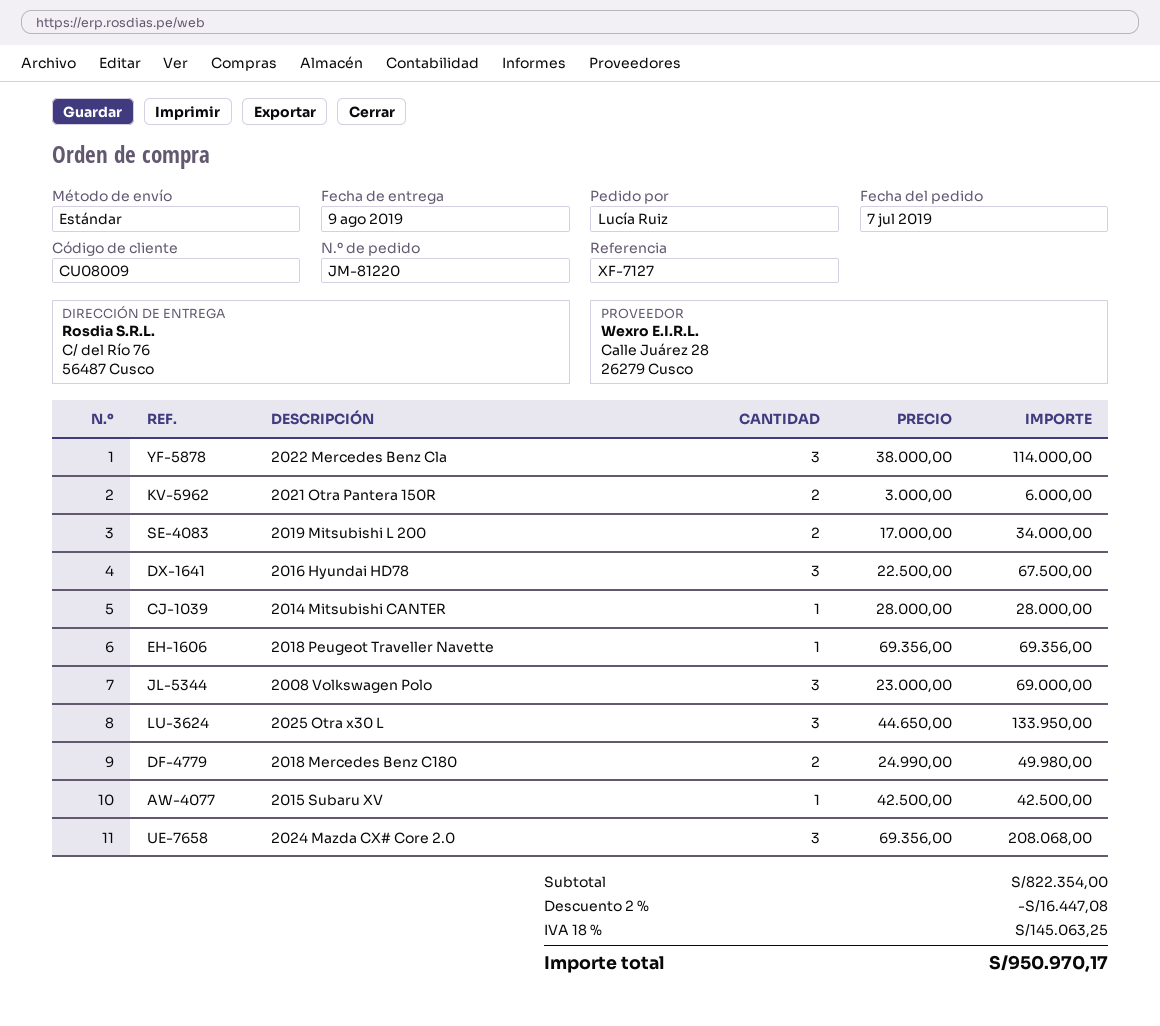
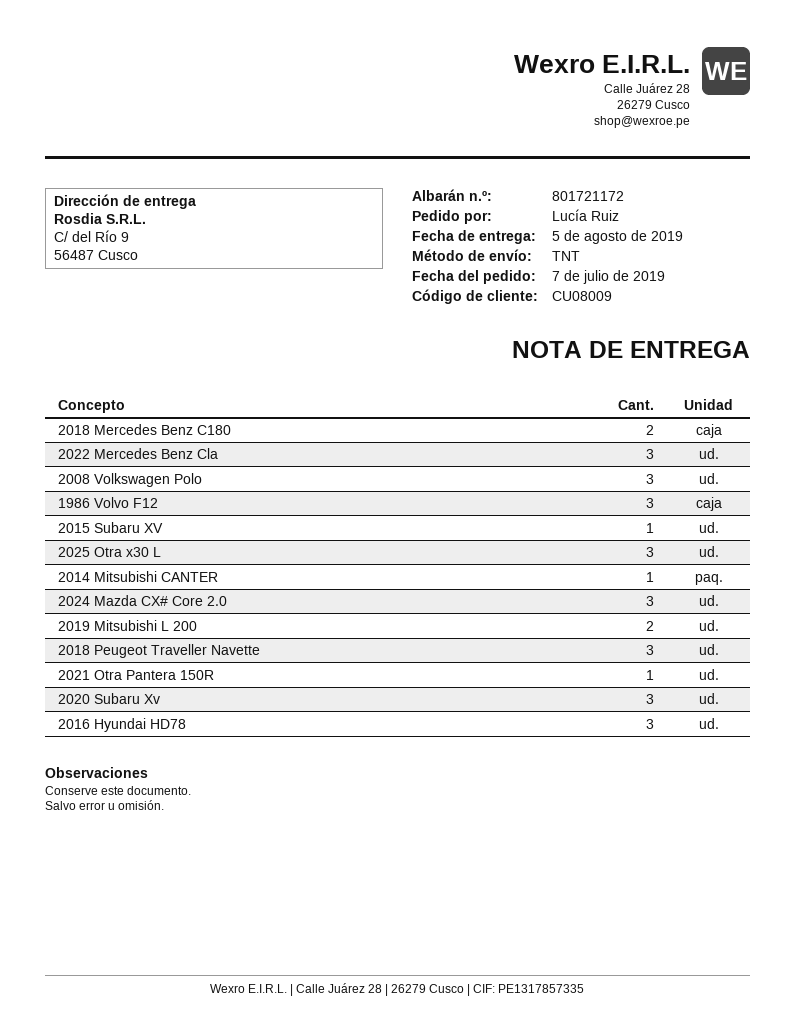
delivery date: 2019-08-09 -> 2019-08-05
shipping method: standard -> TNT
ship to: C/ del Río 76, 56487 Cusco -> C/ del Río 9, 56487 Cusco
2021 Otra Pantera 150R: 2 -> 1
2018 Peugeot Traveller Navette: 1 -> 3
1986 Volvo F12: none -> 3
2020 Subaru Xv: none -> 3

